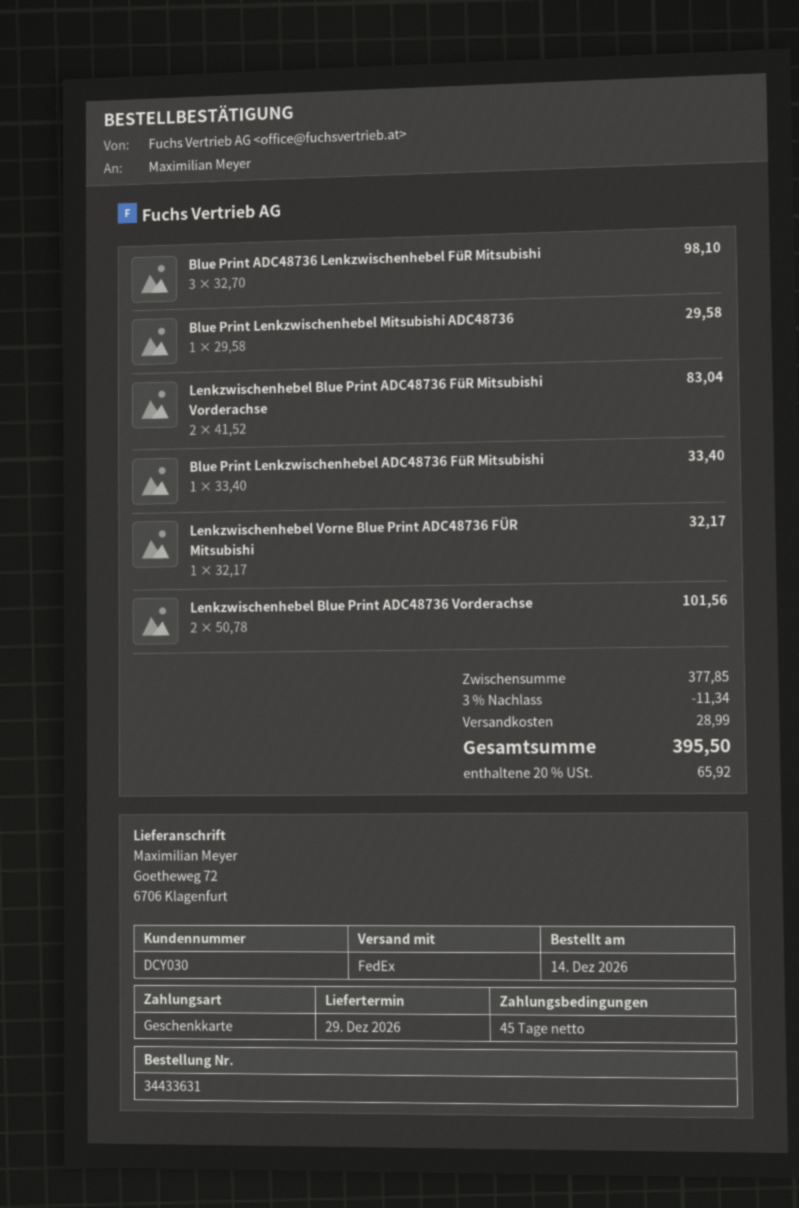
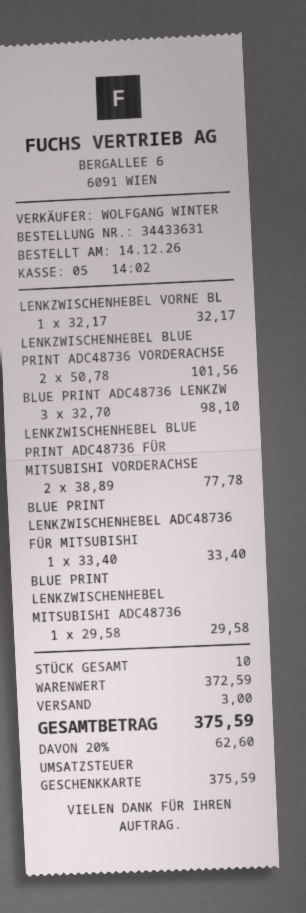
Lenkzwischenhebel Blue Print ADC48736 FüR Mitsubishi Vorderachse: 2 x 41.52 = 83.04 -> 2 x 38.89 = 77.78
subtotal: 377.85 -> 372.59
discount: 3% = 11.34 -> none
shipping: 28.99 -> 3.00
tax: 20% = 65.92 -> 20% = 62.60
total: 395.50 -> 375.59

